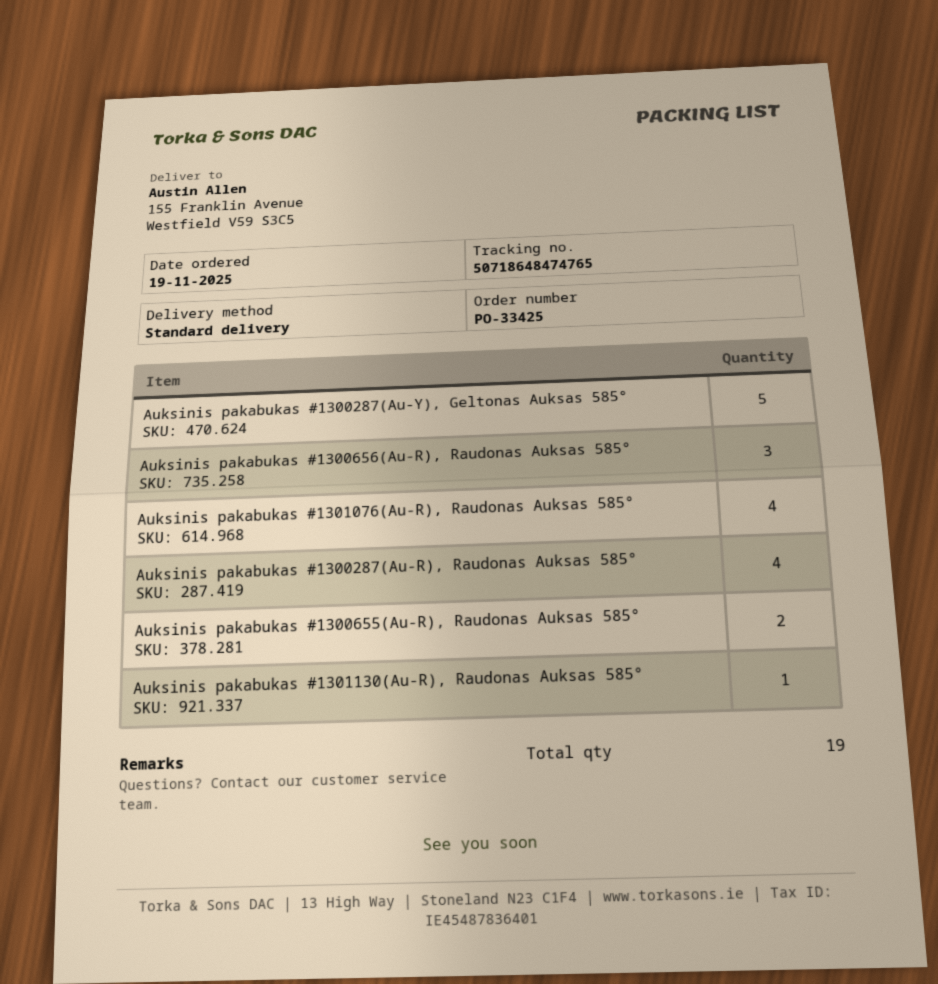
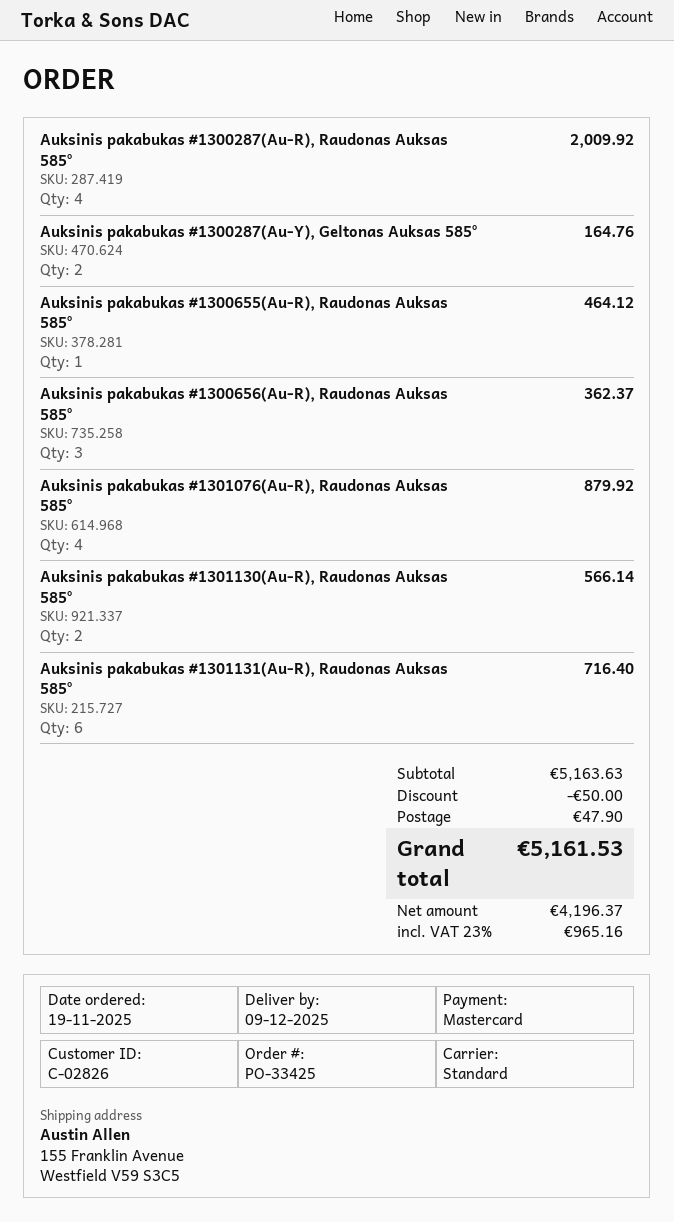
Auksinis pakabukas #1300287(Au-Y), Geltonas Auksas 585°: 5 -> 2
Auksinis pakabukas #1300655(Au-R), Raudonas Auksas 585°: 2 -> 1
Auksinis pakabukas #1301130(Au-R), Raudonas Auksas 585°: 1 -> 2
Auksinis pakabukas #1301131(Au-R), Raudonas Auksas 585°: none -> 6

